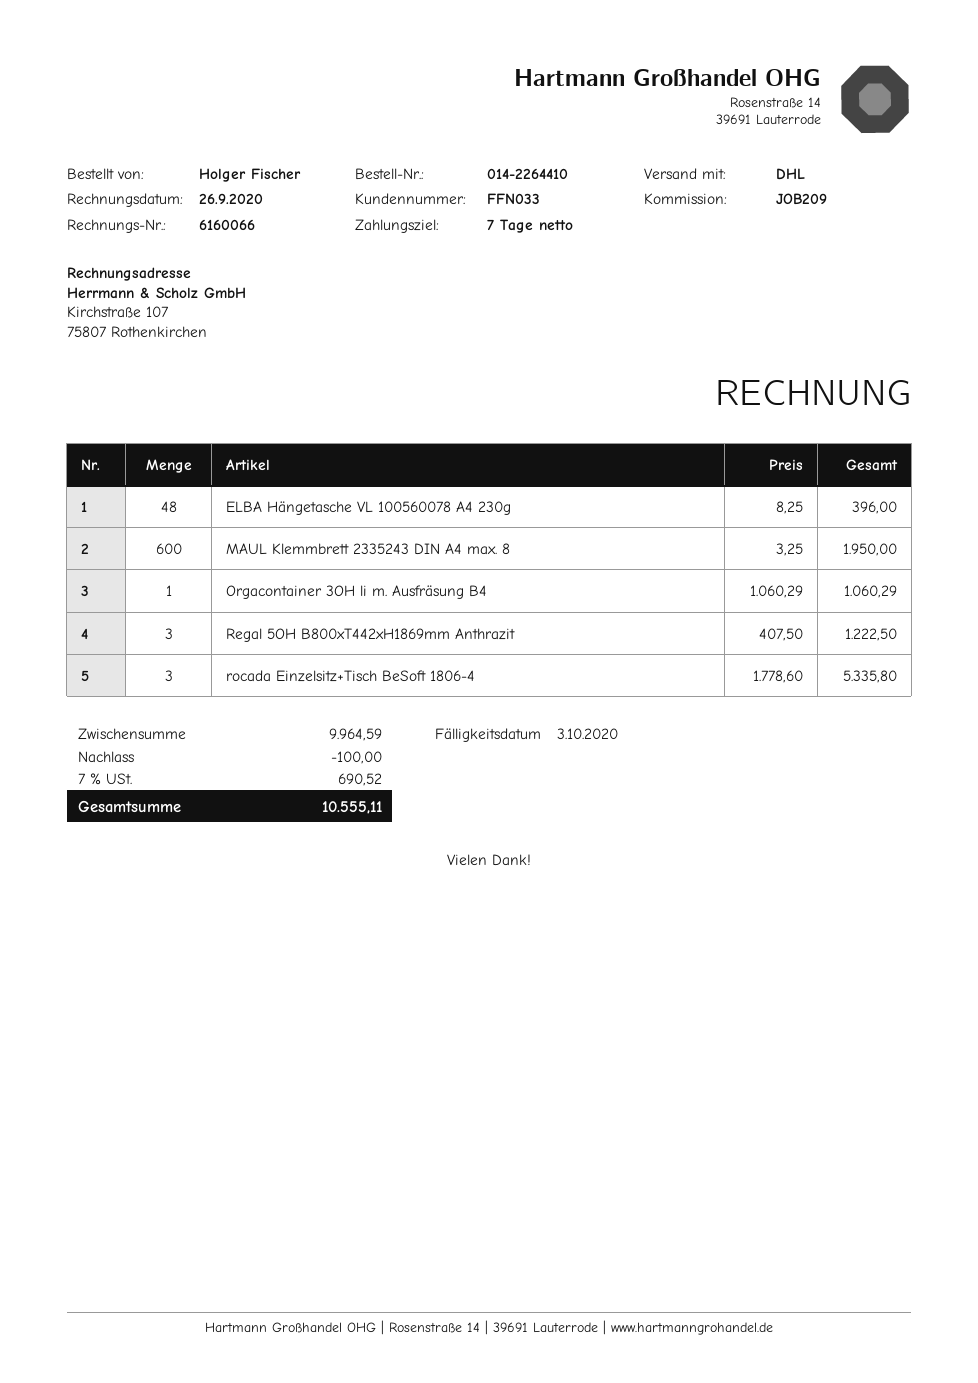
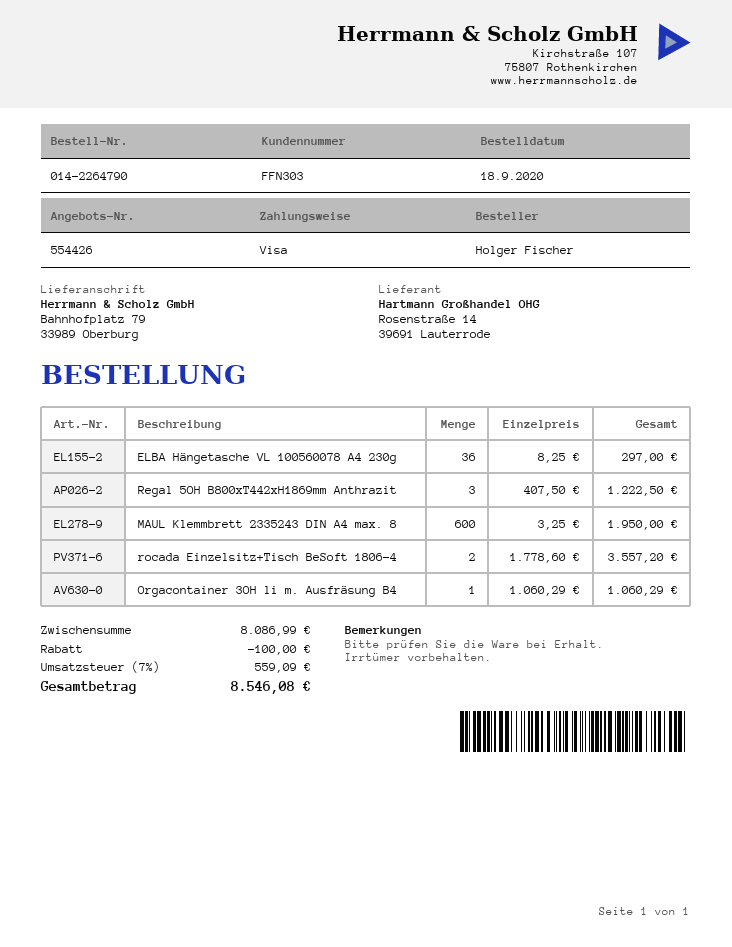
order number: 014-2264410 -> 014-2264790
customer number: FFN033 -> FFN303
ELBA Hängetasche VL 100560078 A4 230g: 48 x 8.25 = 396.00 -> 36 x 8.25 = 297.00
rocada Einzelsitz+Tisch BeSoft 1806-4: 3 x 1778.60 = 5335.80 -> 2 x 1778.60 = 3557.20
subtotal: 9964.59 -> 8086.99
tax: 7% = 690.52 -> 7% = 559.09
total: 10555.11 -> 8546.08

